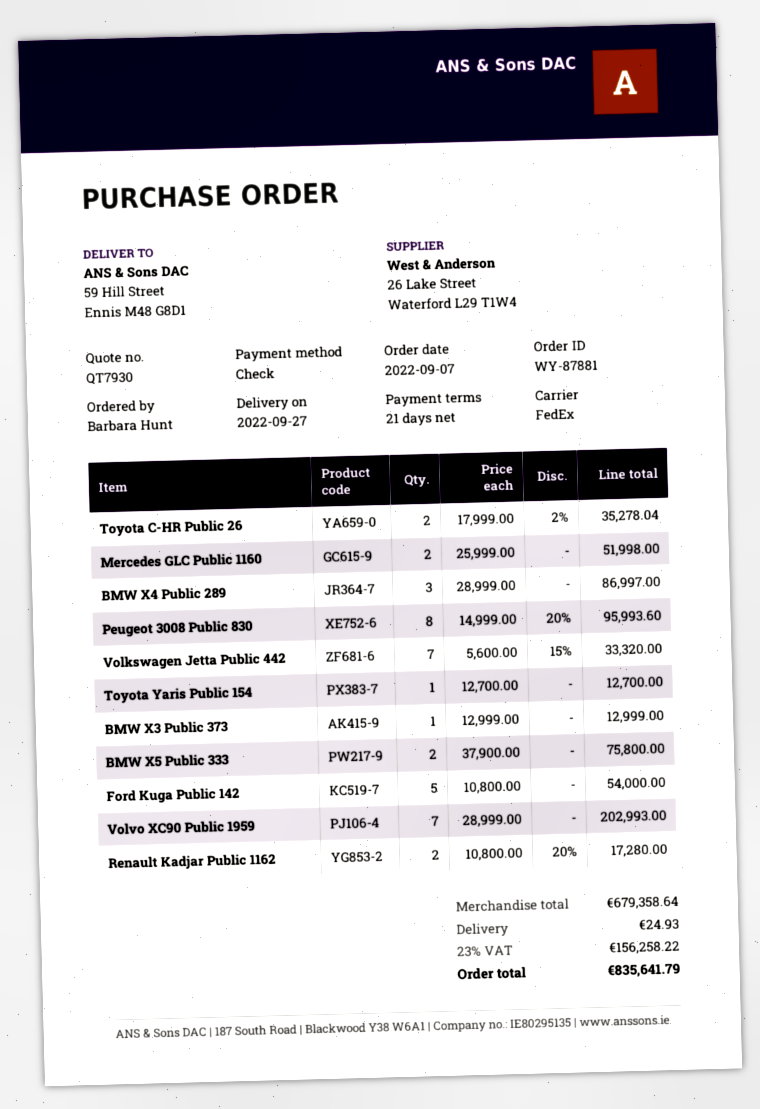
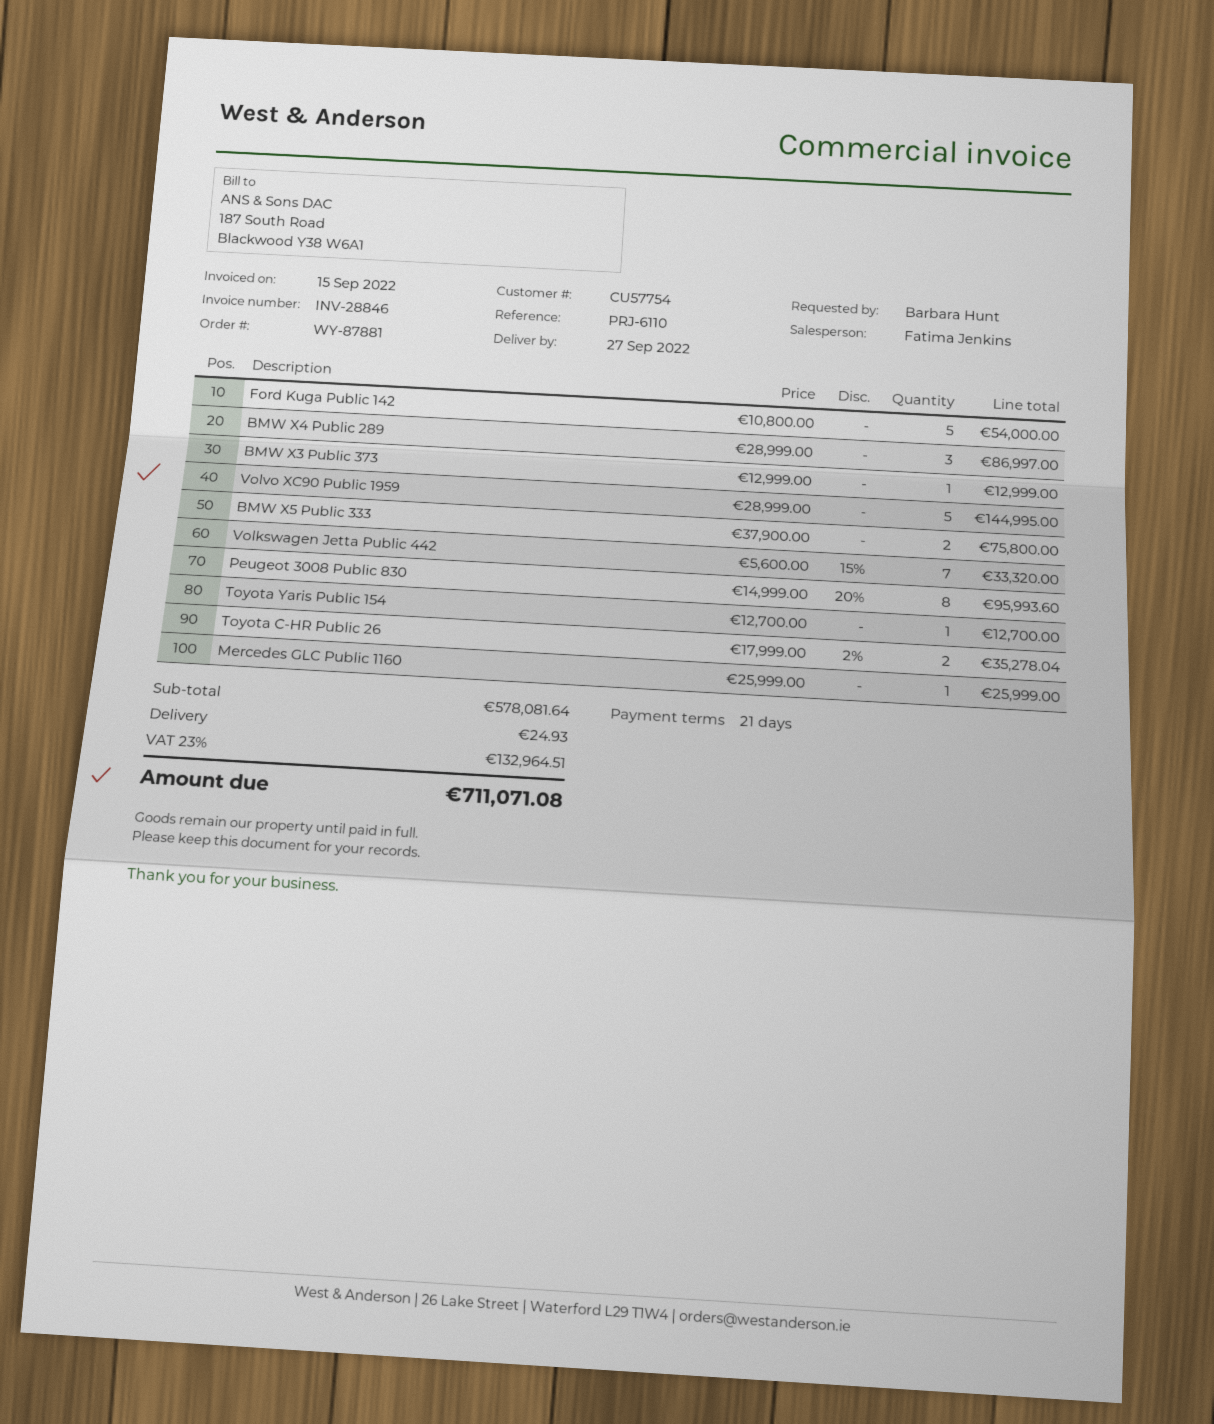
Mercedes GLC Public 1160: 2 x 25999.00 = 51998.00 -> 1 x 25999.00 = 25999.00
Volvo XC90 Public 1959: 7 x 28999.00 = 202993.00 -> 5 x 28999.00 = 144995.00
Renault Kadjar Public 1162: 2 x 10800.00 - 20% = 17280.00 -> none
subtotal: 679358.64 -> 578081.64
tax: 23% = 156258.22 -> 23% = 132964.51
total: 835641.79 -> 711071.08

